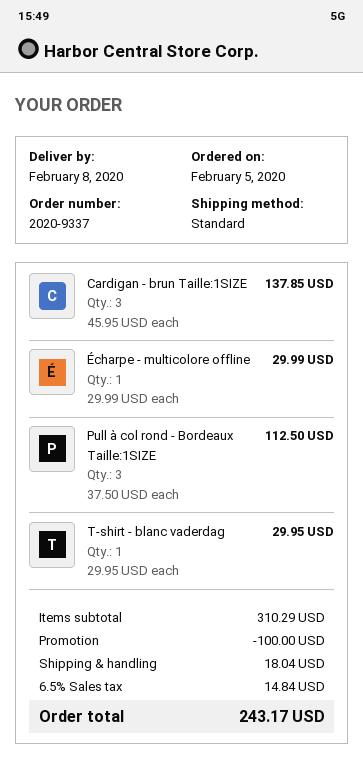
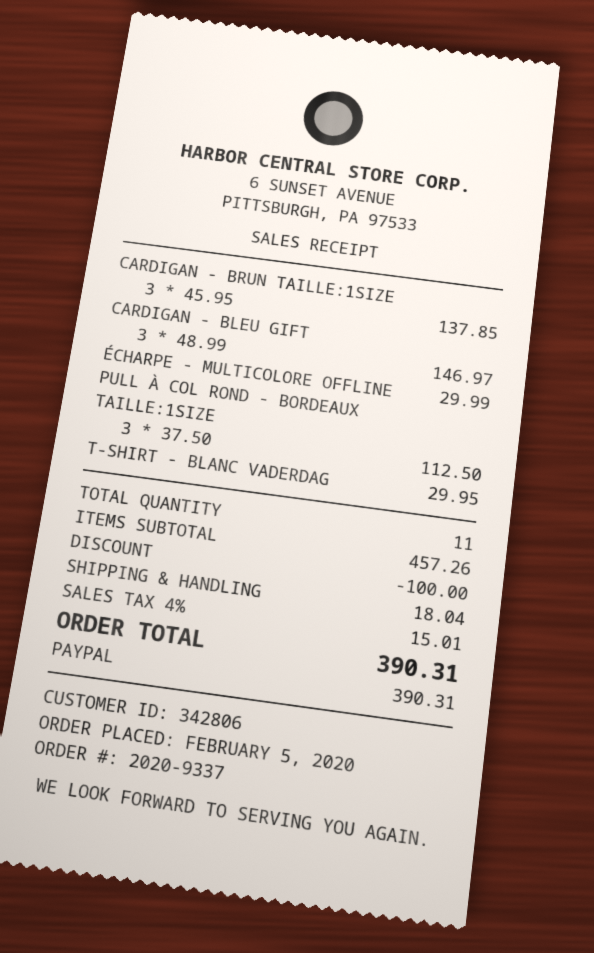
CARDIGAN - BLEU GIFT: none -> 3 x 48.99 = 146.97
subtotal: 310.29 -> 457.26
tax: 6.5% = 14.84 -> 4% = 15.01
total: 243.17 -> 390.31

